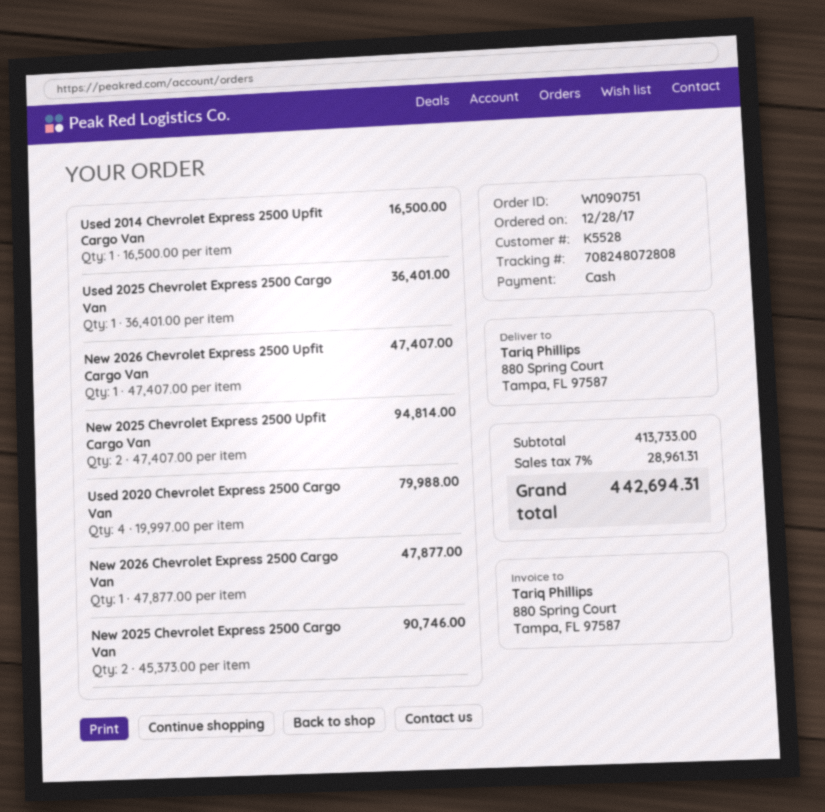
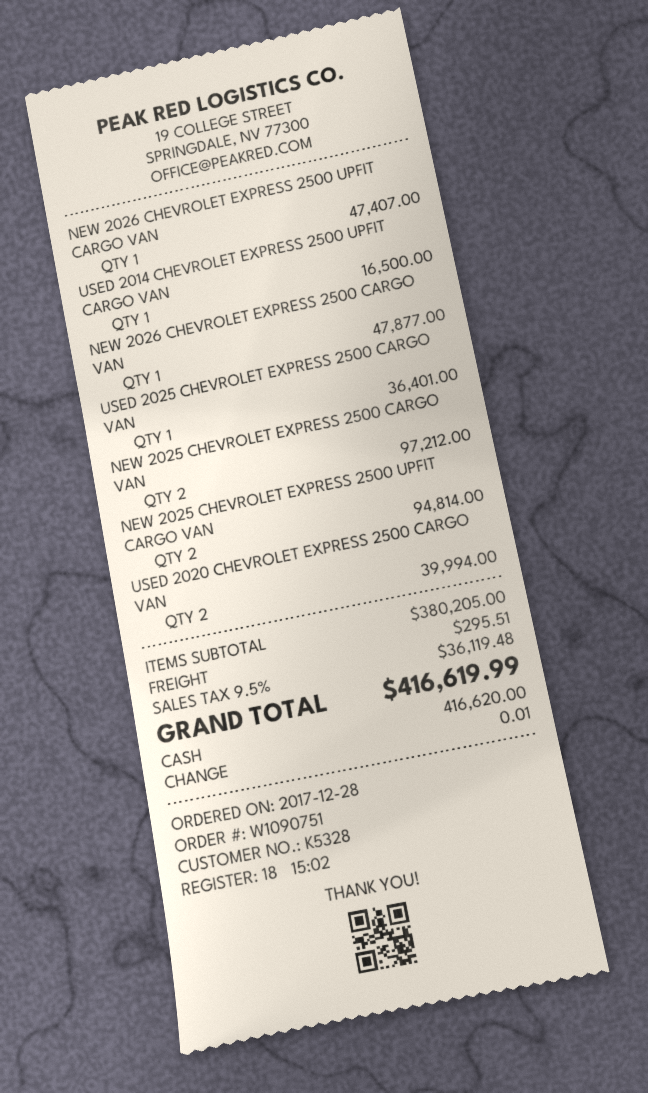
customer number: K5528 -> K5328
Used 2020 Chevrolet Express 2500 Cargo Van: 4 for 79988.00 -> 2 for 39994.00
New 2025 Chevrolet Express 2500 Cargo Van: 2 for 90746.00 -> 2 for 97212.00
subtotal: 413733.00 -> 380205.00
shipping: none -> 295.51
tax: 7% = 28961.31 -> 9.5% = 36119.48
total: 442694.31 -> 416619.99

